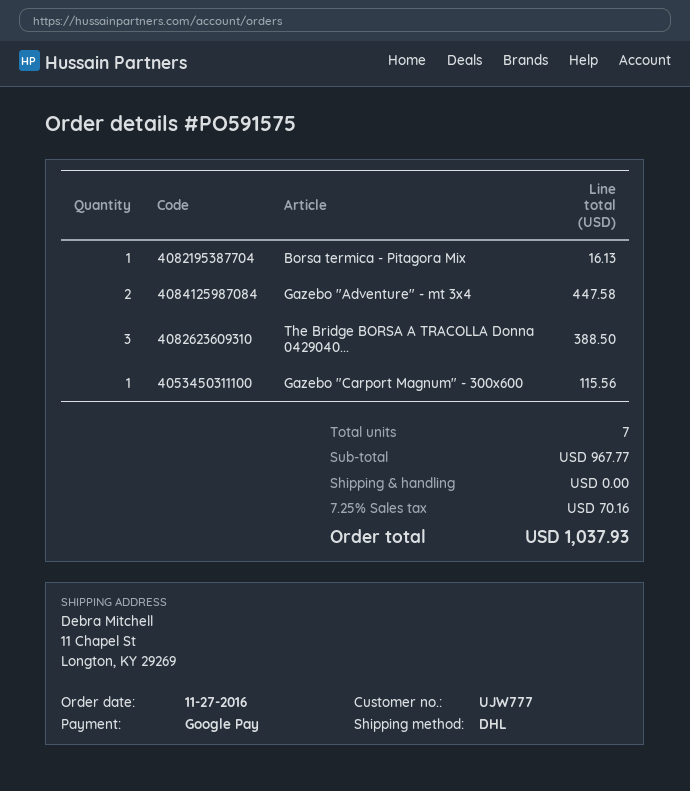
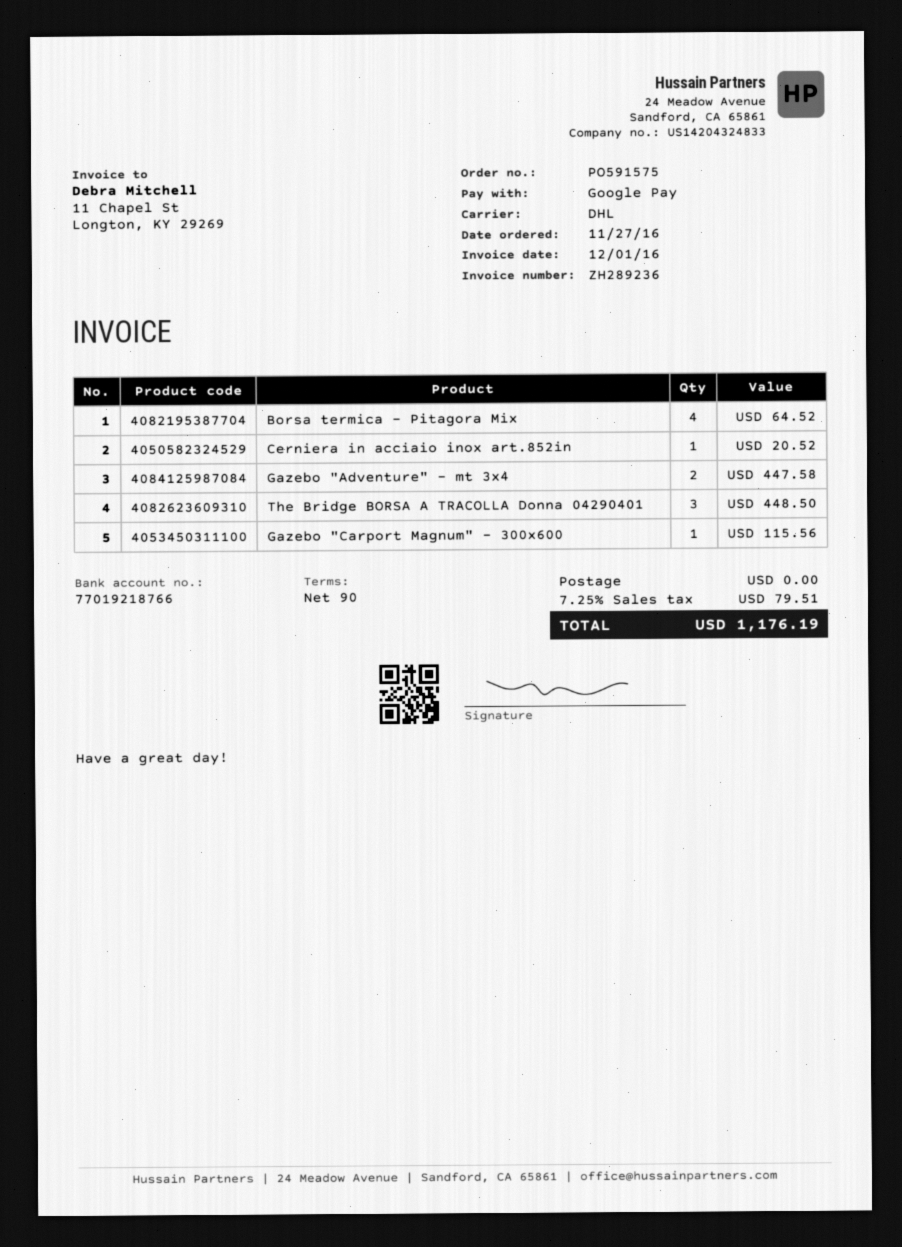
Borsa termica - Pitagora Mix: 1 for 16.13 -> 4 for 64.52
The Bridge BORSA A TRACOLLA Donna 0429040...: 3 for 388.50 -> 3 for 448.50
Cerniera in acciaio inox art.852in: none -> 1 for 20.52
tax: 7.25% = 70.16 -> 7.25% = 79.51
total: 1037.93 -> 1176.19

